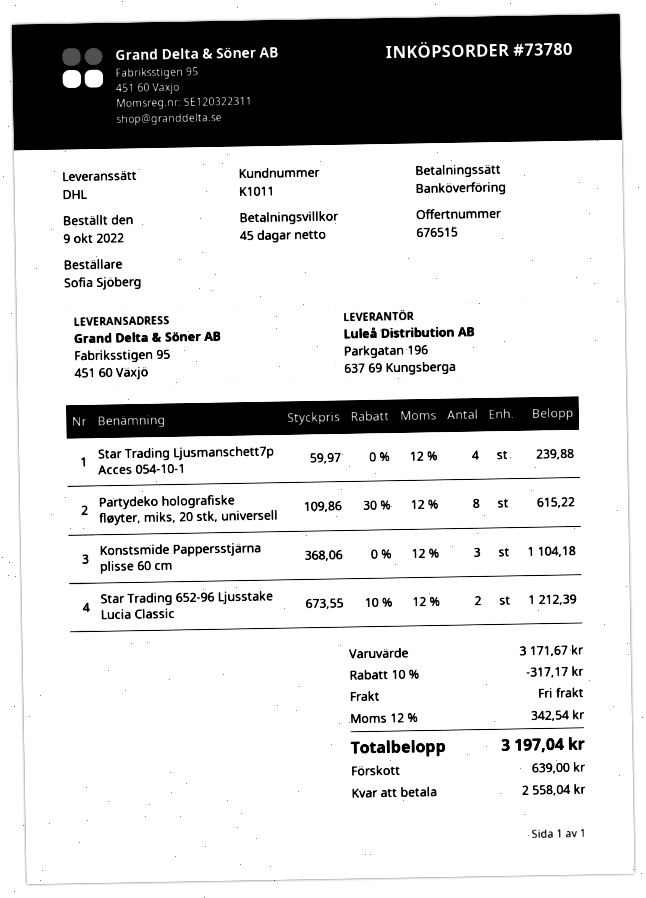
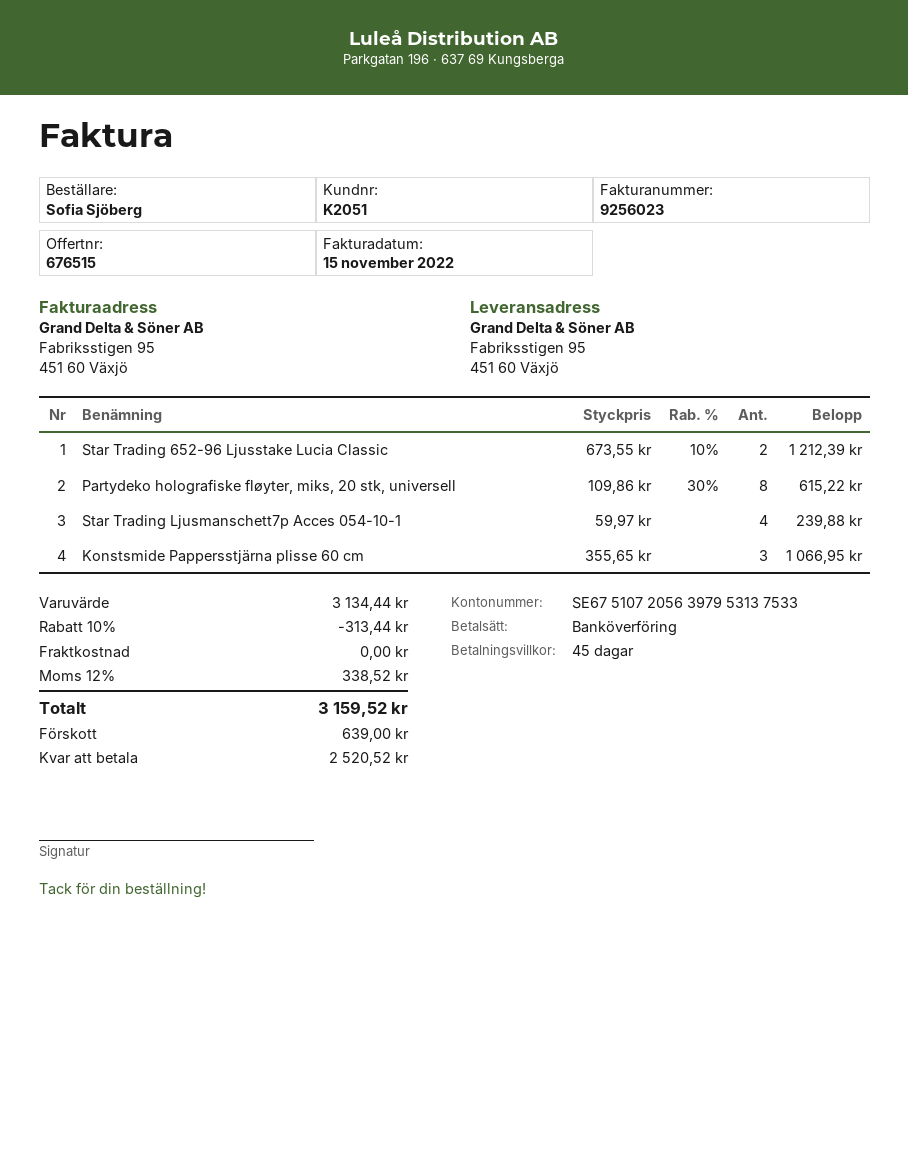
customer number: K1011 -> K2051
Konstsmide Pappersstjärna plisse 60 cm: 3 x 368.06 = 1104.18 -> 3 x 355.65 = 1066.95
subtotal: 3171.67 -> 3134.44
discount: 10% = 317.17 -> 10% = 313.44
tax: 12% = 342.54 -> 12% = 338.52
total: 3197.04 -> 3159.52
balance: 2558.04 -> 2520.52

